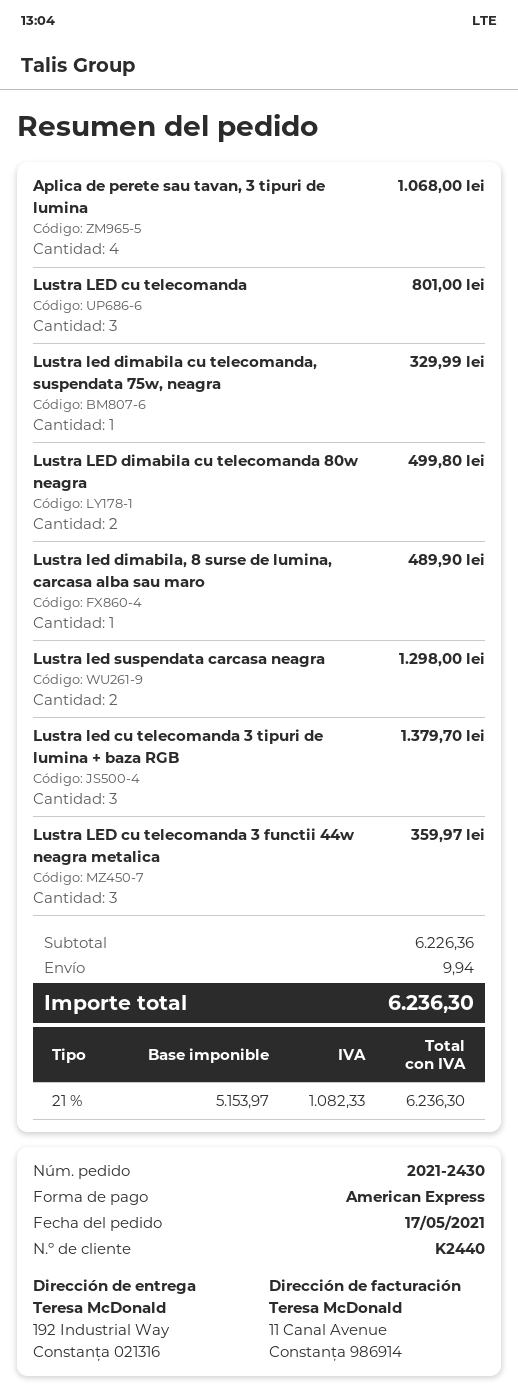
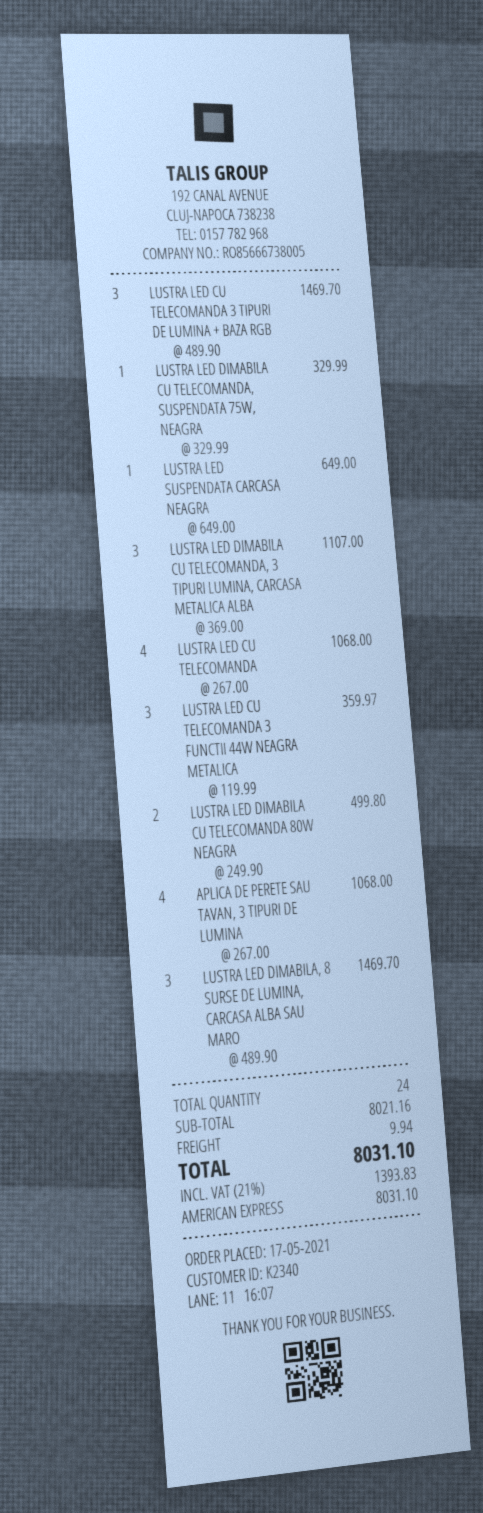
customer number: K2440 -> K2340
Lustra LED cu telecomanda: 3 for 801.00 -> 4 for 1068.00
Lustra led dimabila, 8 surse de lumina, carcasa alba sau maro: 1 for 489.90 -> 3 for 1469.70
Lustra led suspendata carcasa neagra: 2 for 1298.00 -> 1 for 649.00
Lustra led cu telecomanda 3 tipuri de lumina + baza RGB: 3 for 1379.70 -> 3 for 1469.70
LUSTRA LED DIMABILA CU TELECOMANDA, 3 TIPURI LUMINA, CARCASA METALICA ALBA: none -> 3 for 1107.00
subtotal: 6226.36 -> 8021.16
tax: 21% = 1082.33 -> 21% = 1393.83
total: 6236.30 -> 8031.10

